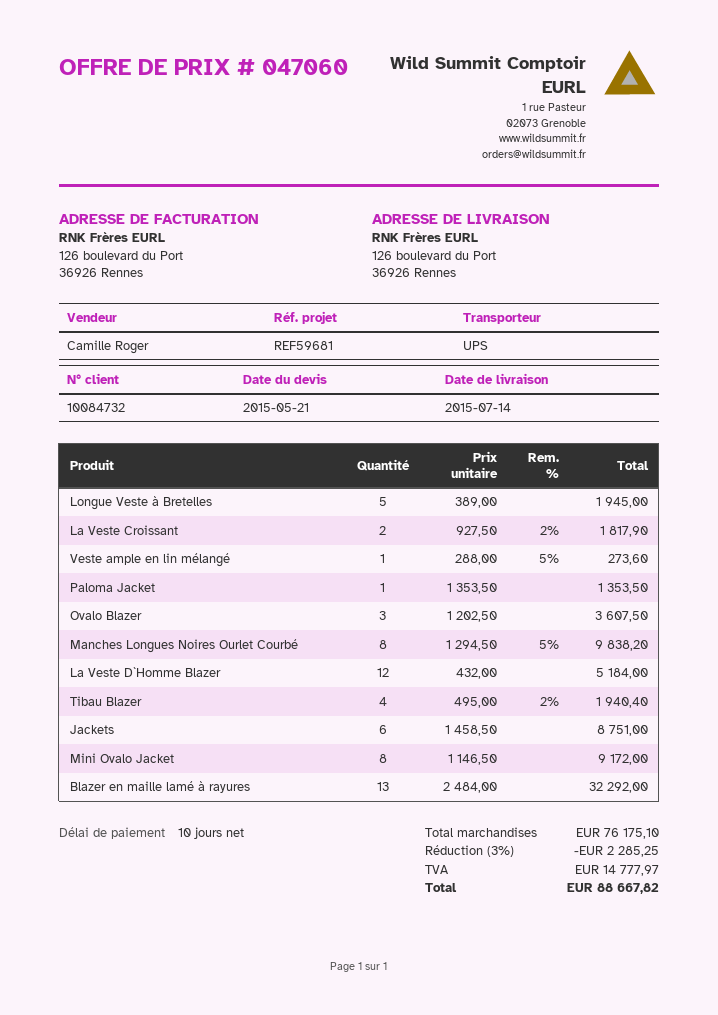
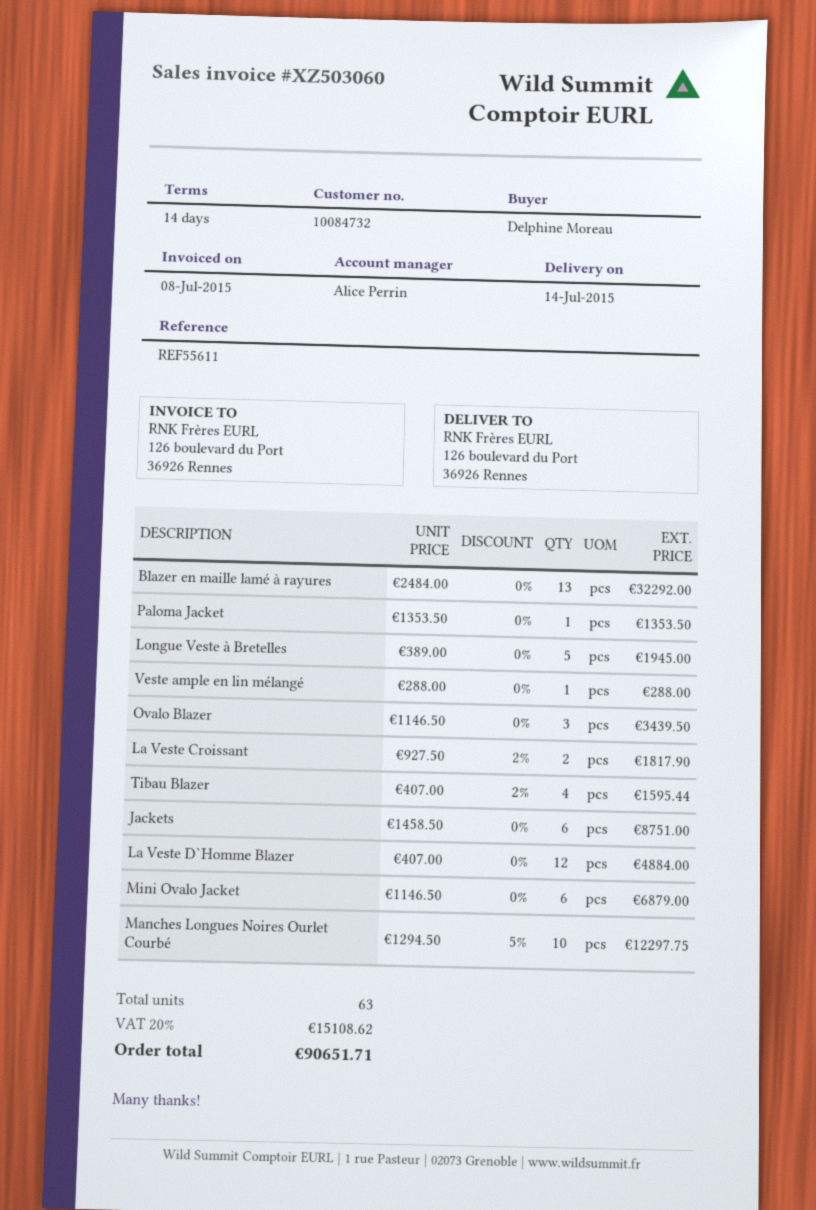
payment terms: 10 days -> 14 days
reference: REF59681 -> REF55611
sales rep: Camille Roger -> Alice Perrin
Veste ample en lin mélangé: 1 x 288.00 - 5% = 273.60 -> 1 x 288.00 = 288.00
Ovalo Blazer: 3 x 1202.50 = 3607.50 -> 3 x 1146.50 = 3439.50
Manches Longues Noires Ourlet Courbé: 8 x 1294.50 - 5% = 9838.20 -> 10 x 1294.50 - 5% = 12297.75
La Veste D`Homme Blazer: 12 x 432.00 = 5184.00 -> 12 x 407.00 = 4884.00
Tibau Blazer: 4 x 495.00 - 2% = 1940.40 -> 4 x 407.00 - 2% = 1595.44
Mini Ovalo Jacket: 8 x 1146.50 = 9172.00 -> 6 x 1146.50 = 6879.00
discount: 3% = 2285.25 -> none
tax: 14777.97 -> 15108.62
total: 88667.82 -> 90651.71

